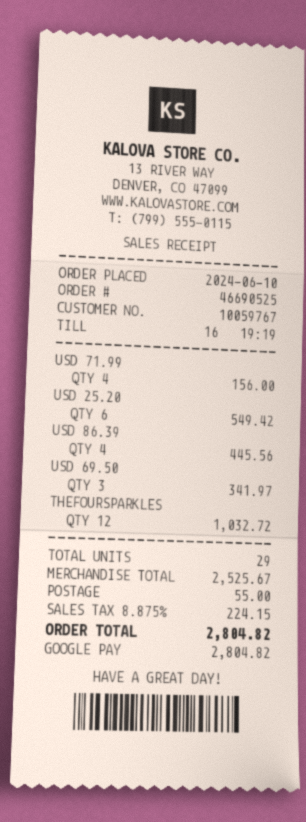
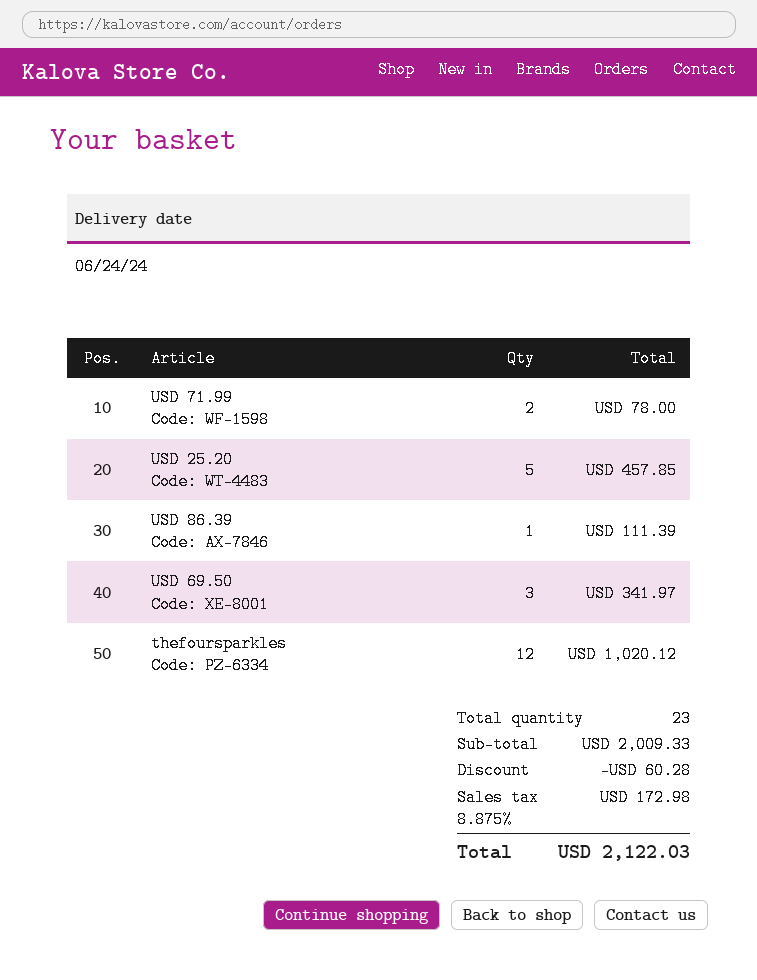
USD 71.99: 4 for 156.00 -> 2 for 78.00
USD 25.20: 6 for 549.42 -> 5 for 457.85
USD 86.39: 4 for 445.56 -> 1 for 111.39
THEFOURSPARKLES: 12 for 1032.72 -> 12 for 1020.12
total quantity: 29 -> 23
subtotal: 2525.67 -> 2009.33
discount: none -> 60.28
shipping: 55.00 -> none
tax: 8.875% = 224.15 -> 8.875% = 172.98
total: 2804.82 -> 2122.03

